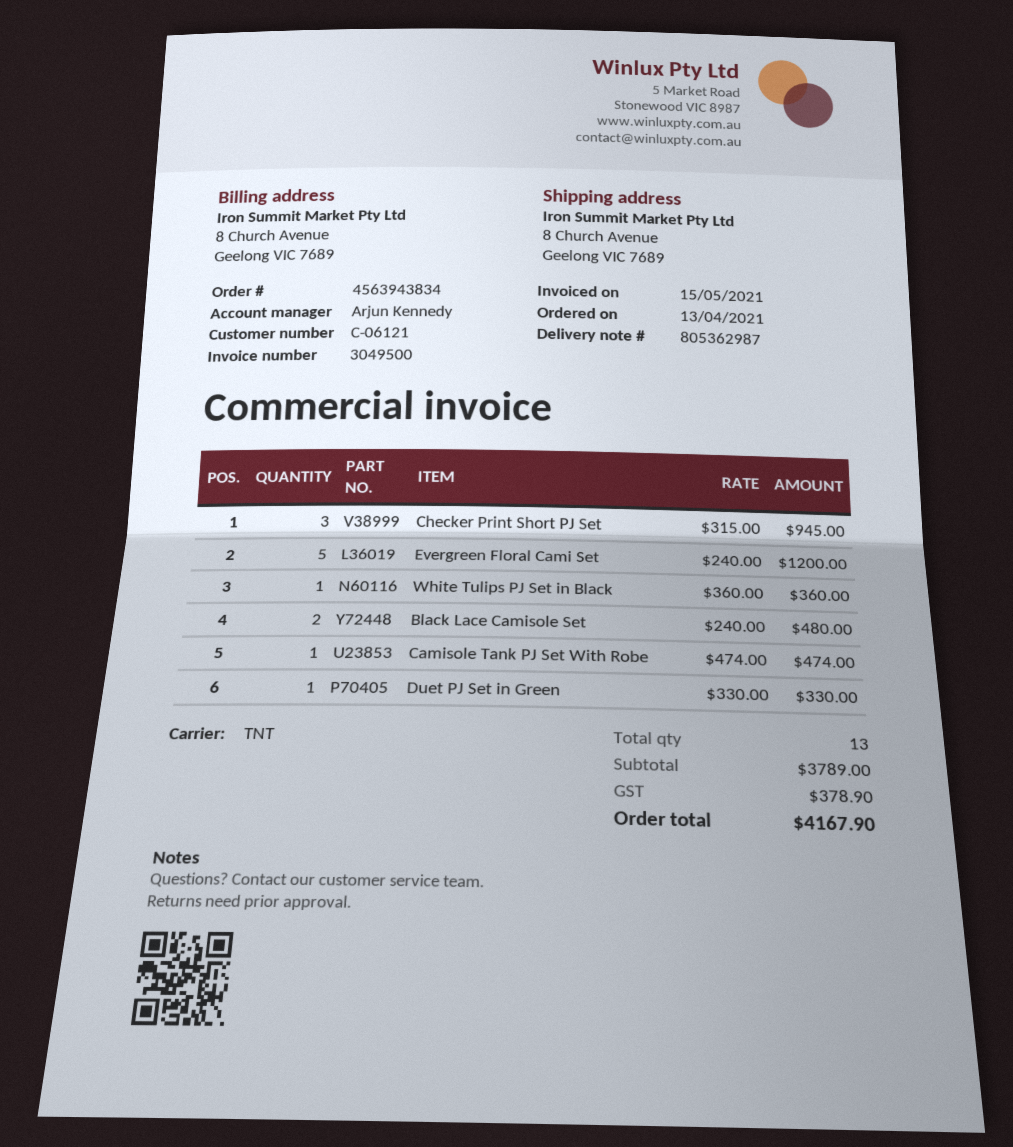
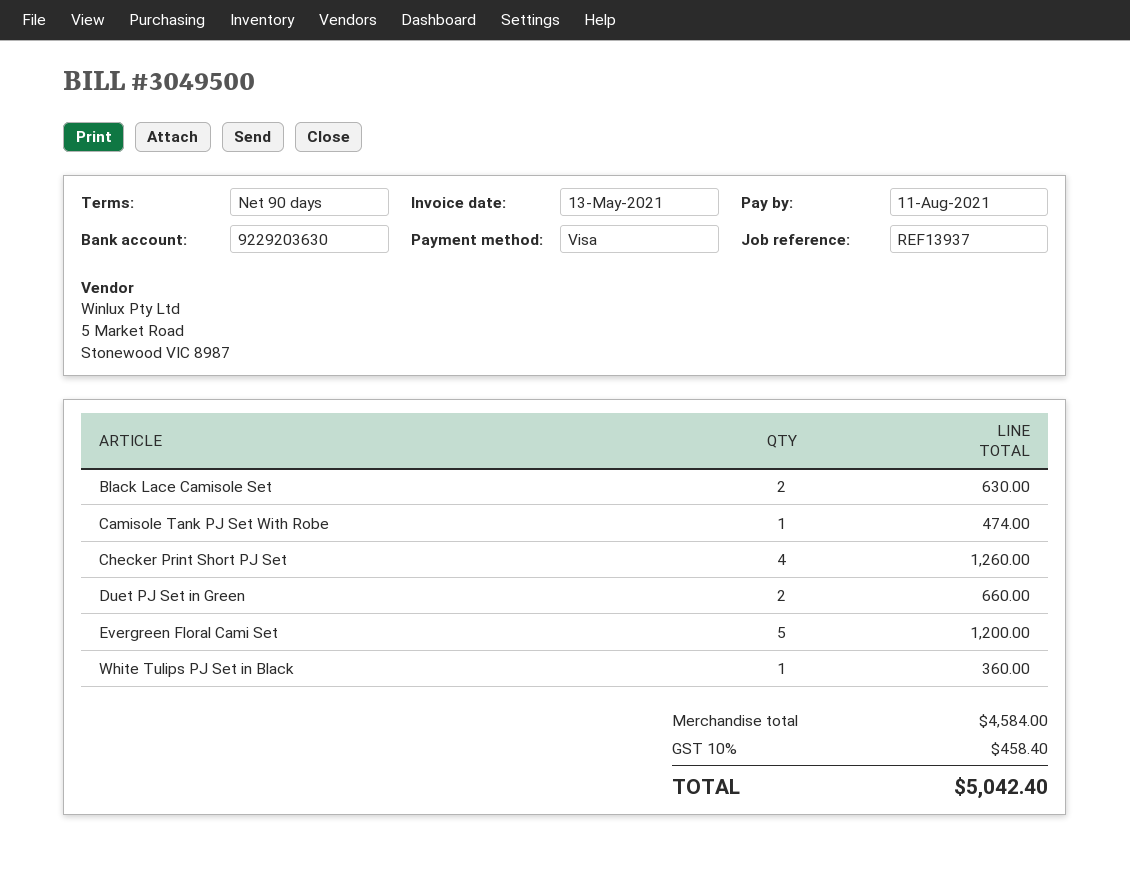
invoice date: 2021-05-15 -> 2021-05-13
Checker Print Short PJ Set: 3 for 945.00 -> 4 for 1260.00
Black Lace Camisole Set: 2 for 480.00 -> 2 for 630.00
Duet PJ Set in Green: 1 for 330.00 -> 2 for 660.00
subtotal: 3789.00 -> 4584.00
tax: 378.90 -> 458.40
total: 4167.90 -> 5042.40

